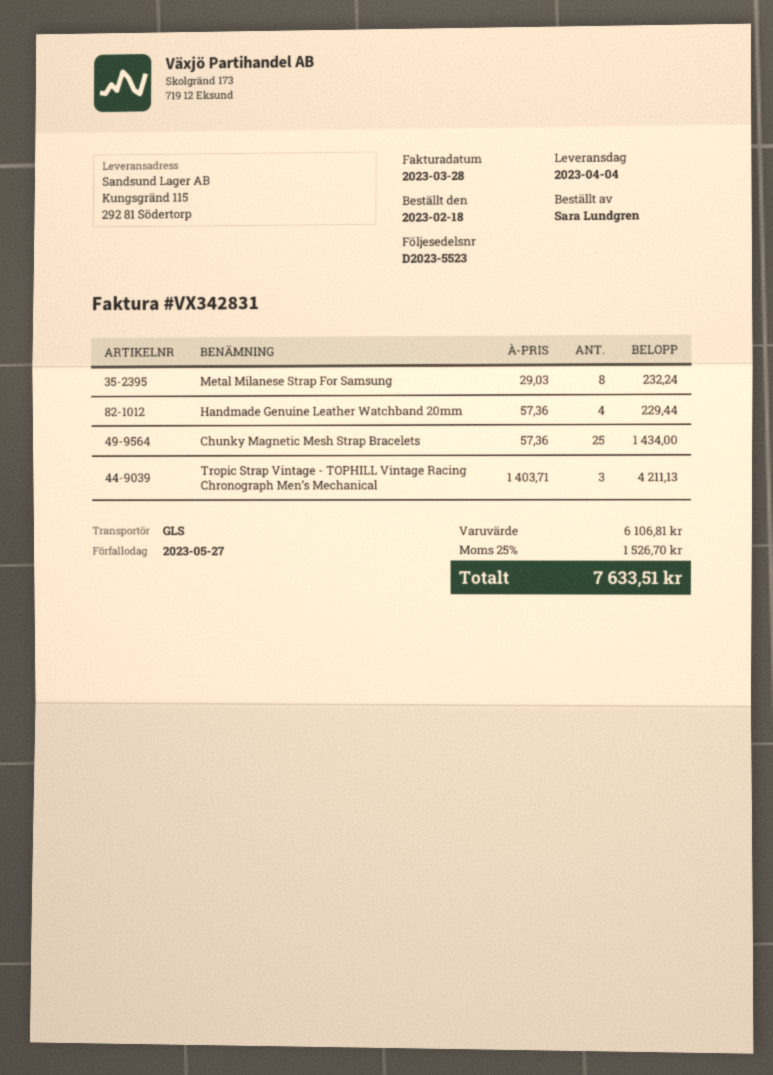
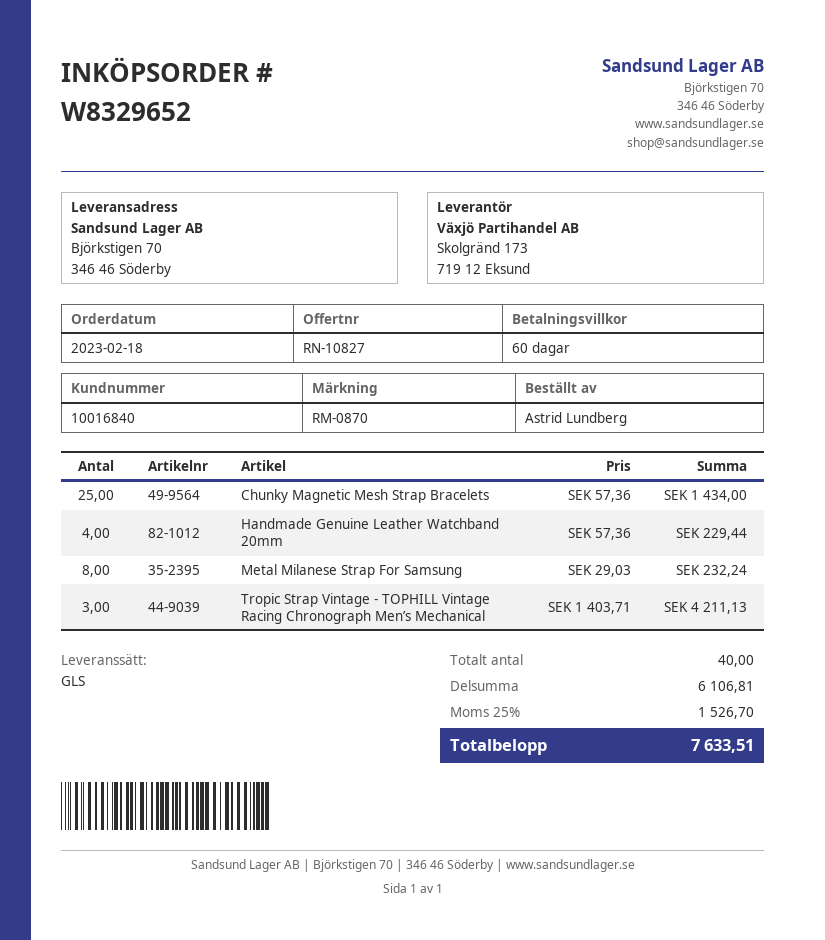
ordered by: Sara Lundgren -> Astrid Lundberg
ship to: Kungsgränd 115, 292 81 Södertorp -> Björkstigen 70, 346 46 Söderby

